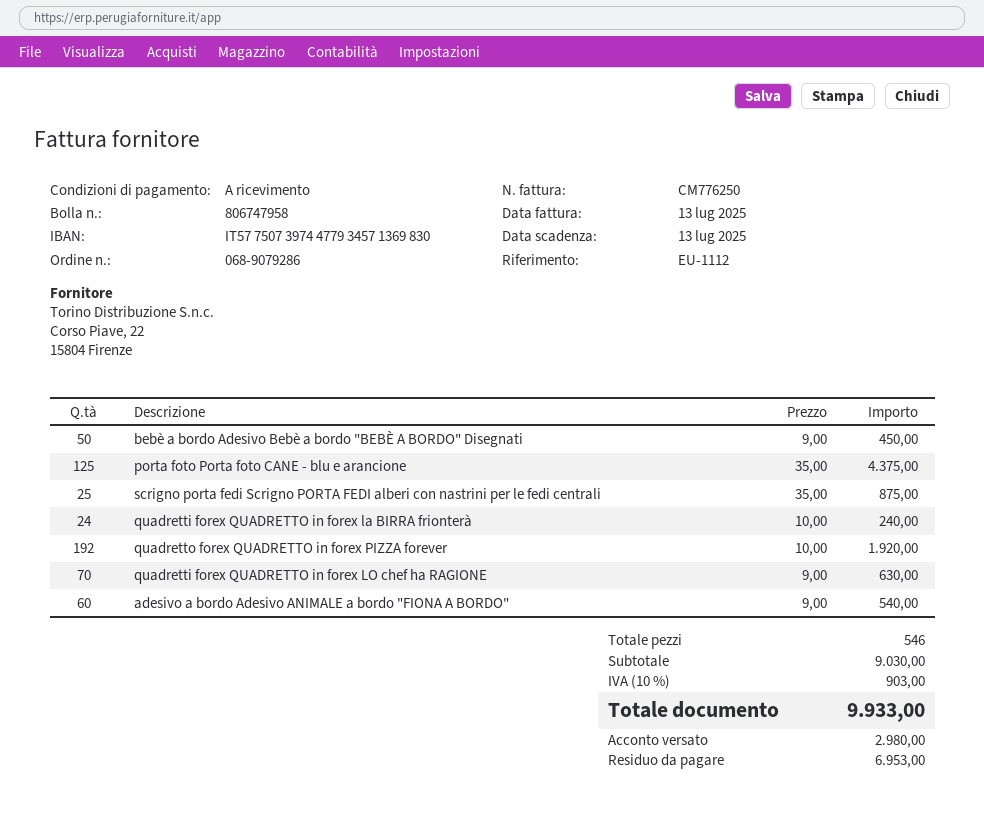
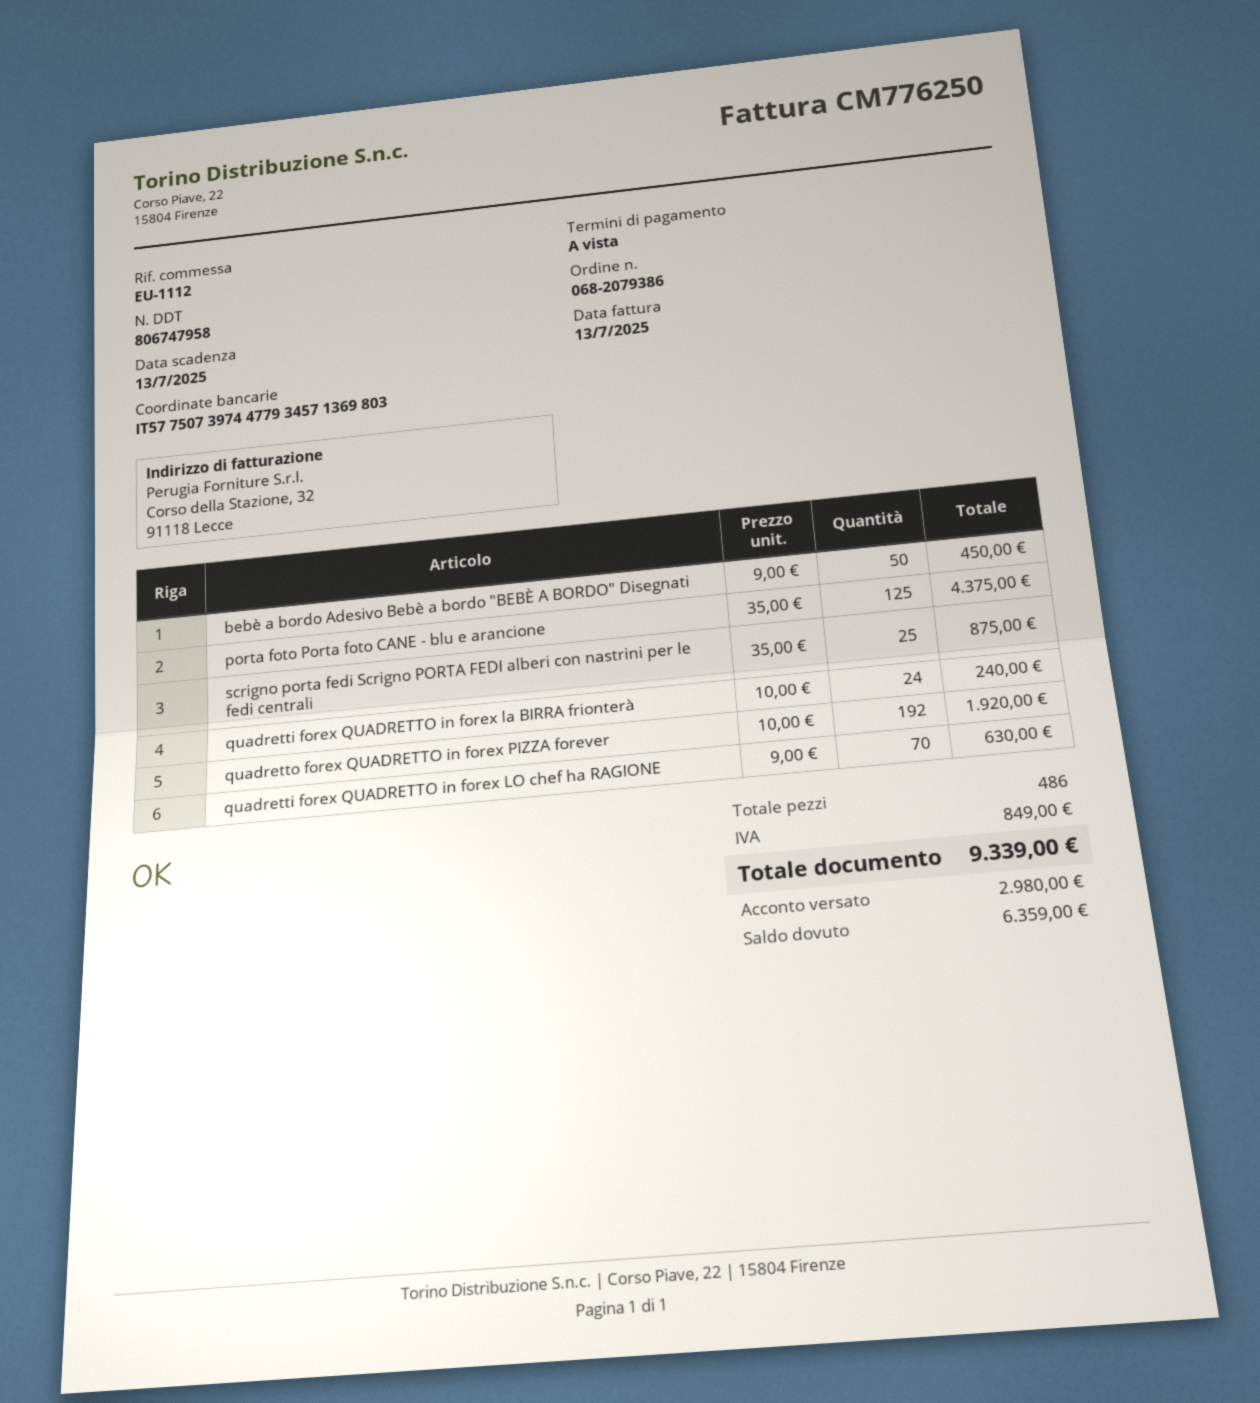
order number: 068-9079286 -> 068-2079386
bank account: IT5775073974477934571369830 -> IT5775073974477934571369803
adesivo a bordo Adesivo ANIMALE a bordo "FIONA A BORDO": 60 x 9.00 = 540.00 -> none
total quantity: 546 -> 486
tax: 903.00 -> 849.00
total: 9933.00 -> 9339.00
balance: 6953.00 -> 6359.00

